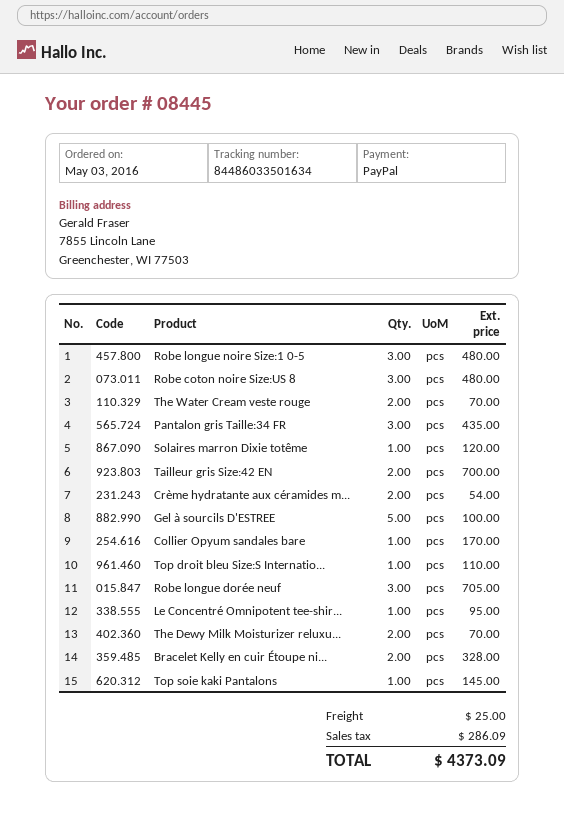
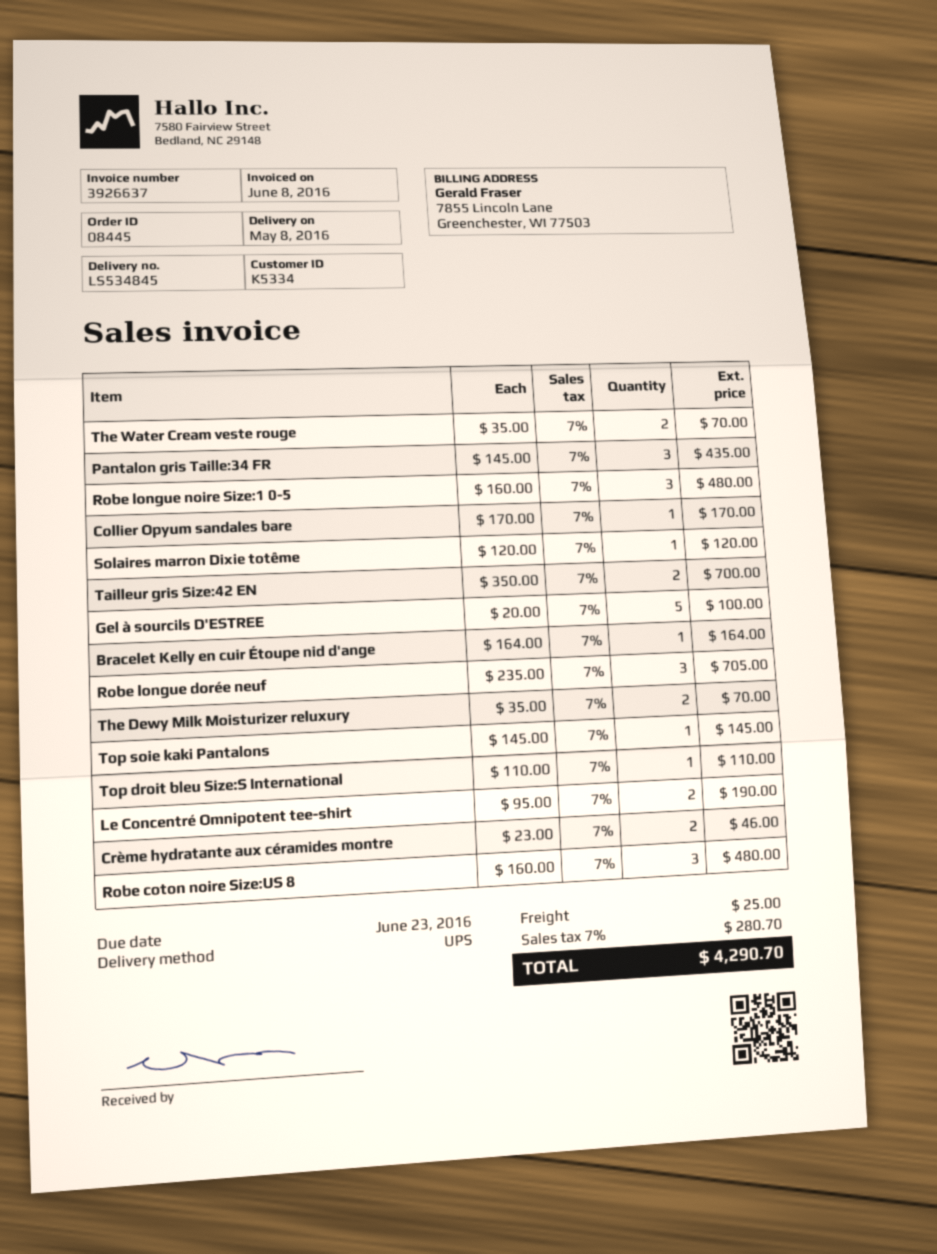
Crème hydratante aux céramides m...: 2 for 54.00 -> 2 for 46.00
Le Concentré Omnipotent tee-shir...: 1 for 95.00 -> 2 for 190.00
Bracelet Kelly en cuir Étoupe ni...: 2 for 328.00 -> 1 for 164.00
tax: 286.09 -> 280.70
total: 4373.09 -> 4290.70

